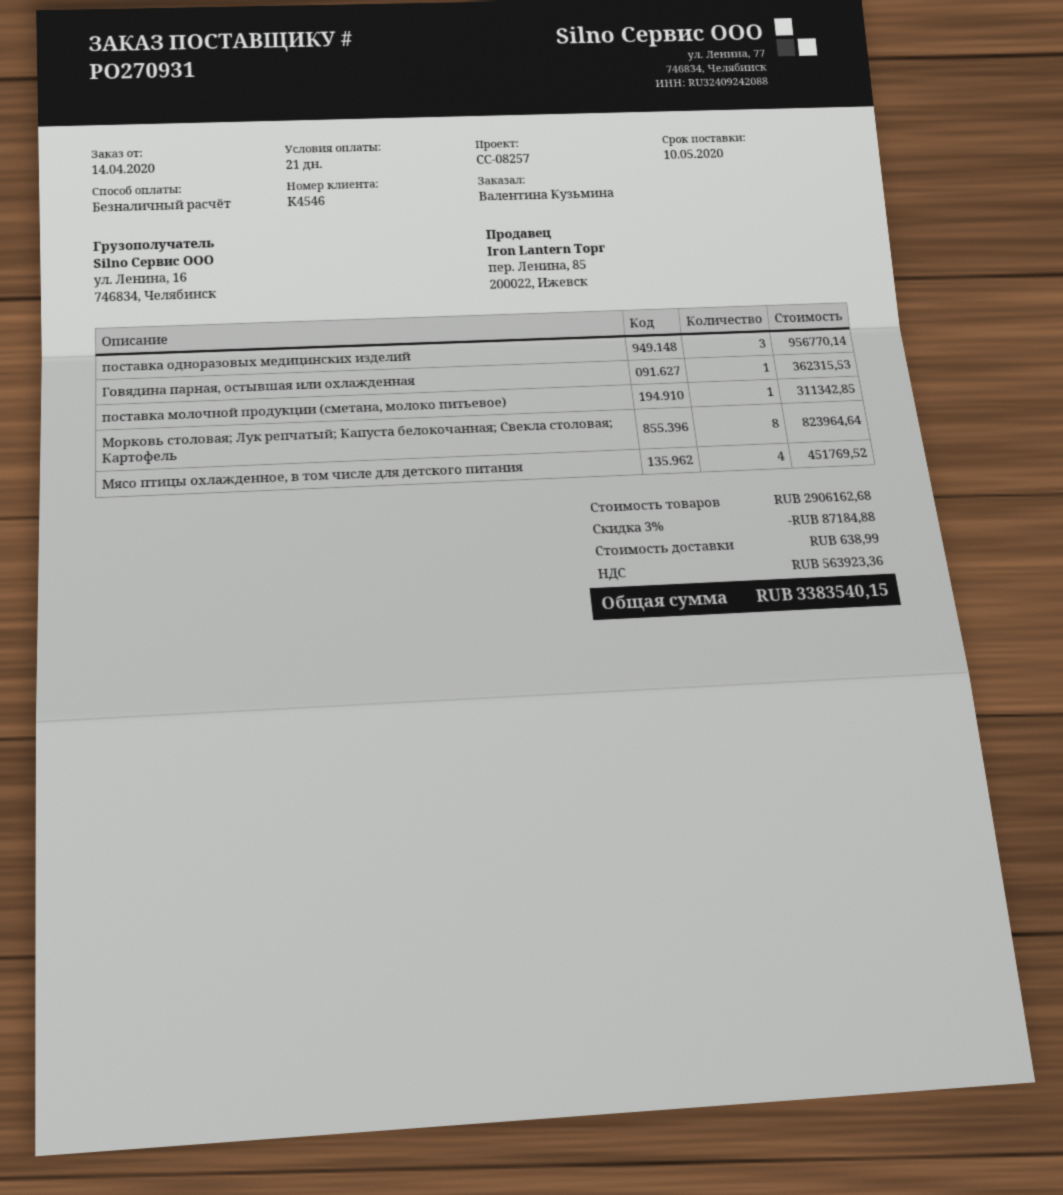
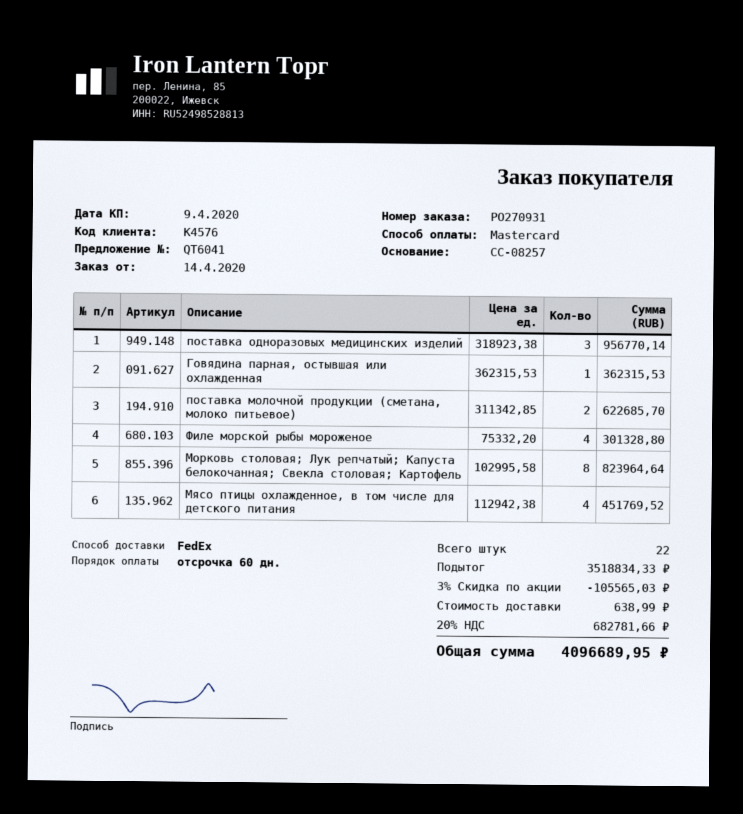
payment terms: 21 days -> 60 days
customer number: K4546 -> K4576
payment method: bank transfer -> Mastercard
поставка молочной продукции (сметана, молоко питьевое): 1 for 311342.85 -> 2 for 622685.70
Филе морской рыбы мороженое: none -> 4 for 301328.80
subtotal: 2906162.68 -> 3518834.33
discount: 3% = 87184.88 -> 3% = 105565.03
tax: 563923.36 -> 682781.66
total: 3383540.15 -> 4096689.95

